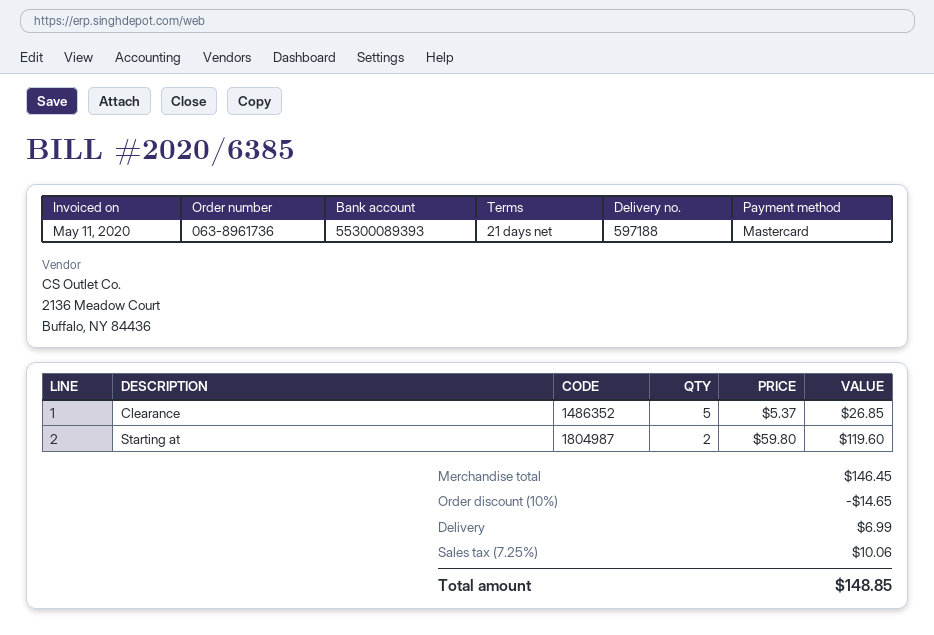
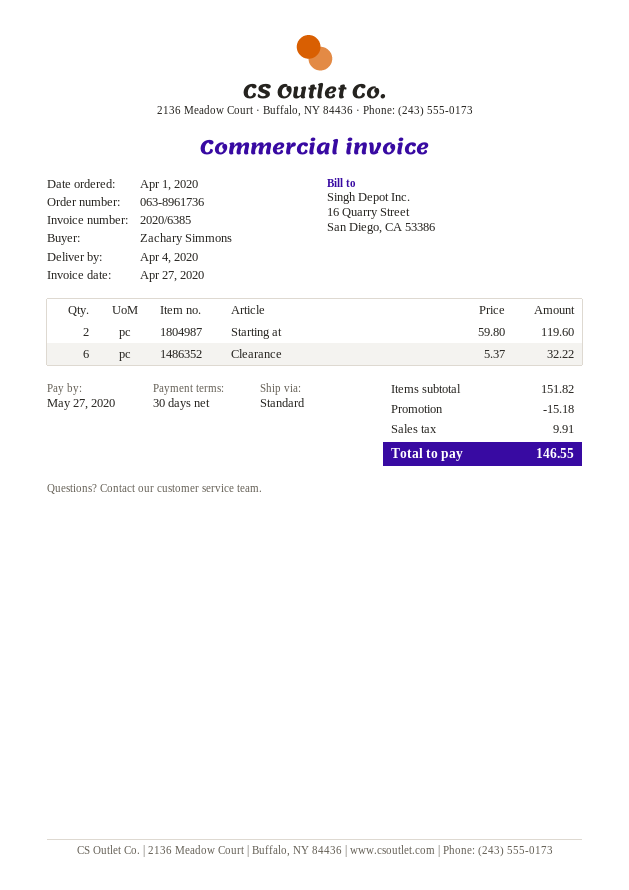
invoice date: 2020-05-11 -> 2020-04-27
payment terms: 21 days -> 30 days
Clearance: 5 x 5.37 = 26.85 -> 6 x 5.37 = 32.22
subtotal: 146.45 -> 151.82
discount: 14.65 -> 15.18
shipping: 6.99 -> none
tax: 10.06 -> 9.91
total: 148.85 -> 146.55

